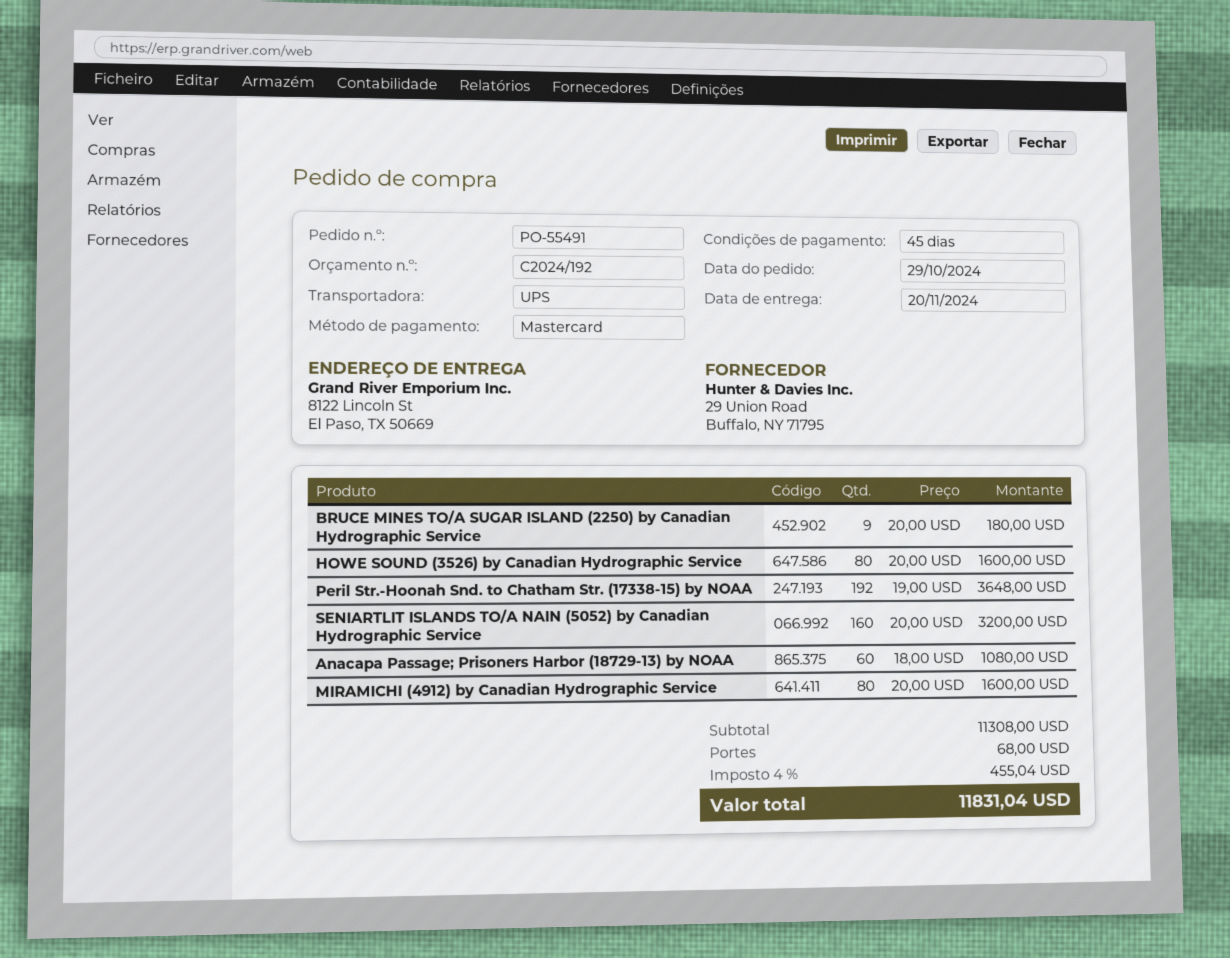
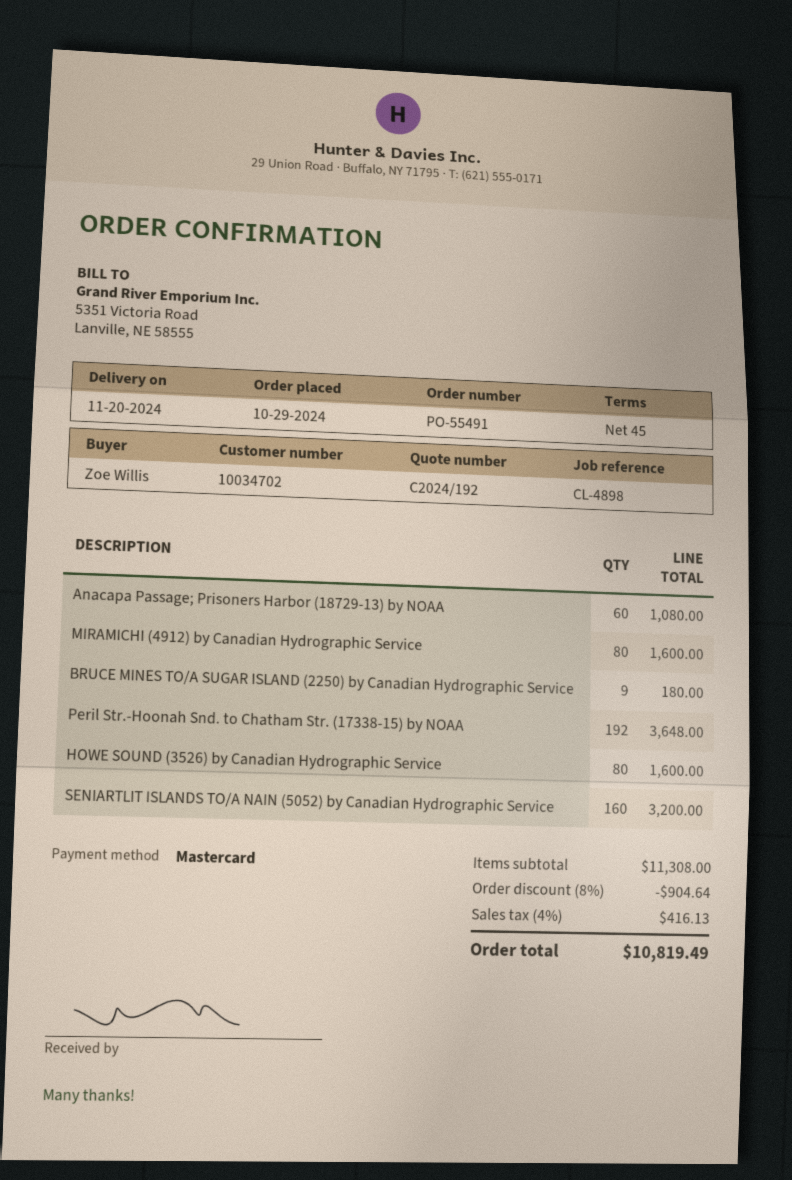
discount: none -> 8% = 904.64
shipping: 68.00 -> none
tax: 4% = 455.04 -> 4% = 416.13
total: 11831.04 -> 10819.49

